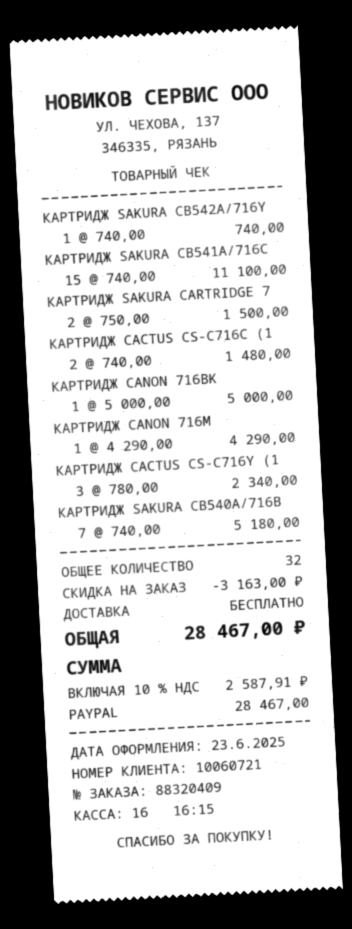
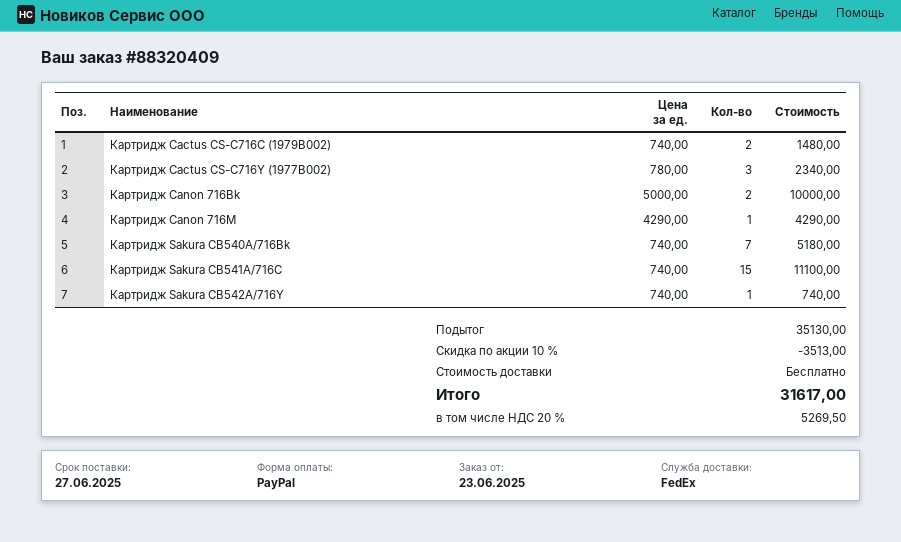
КАРТРИДЖ SAKURA CARTRIDGE 7: 2 x 750.00 = 1500.00 -> none
КАРТРИДЖ CANON 716BK: 1 x 5000.00 = 5000.00 -> 2 x 5000.00 = 10000.00
discount: 3163.00 -> 3513.00
tax: 10% = 2587.91 -> 20% = 5269.50
total: 28467.00 -> 31617.00

